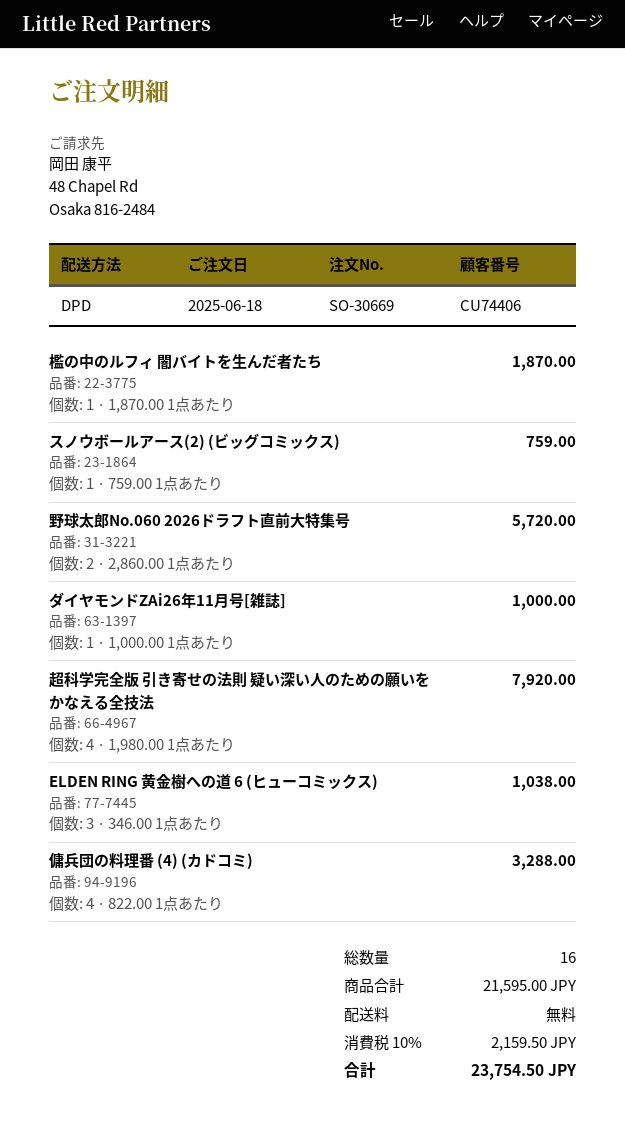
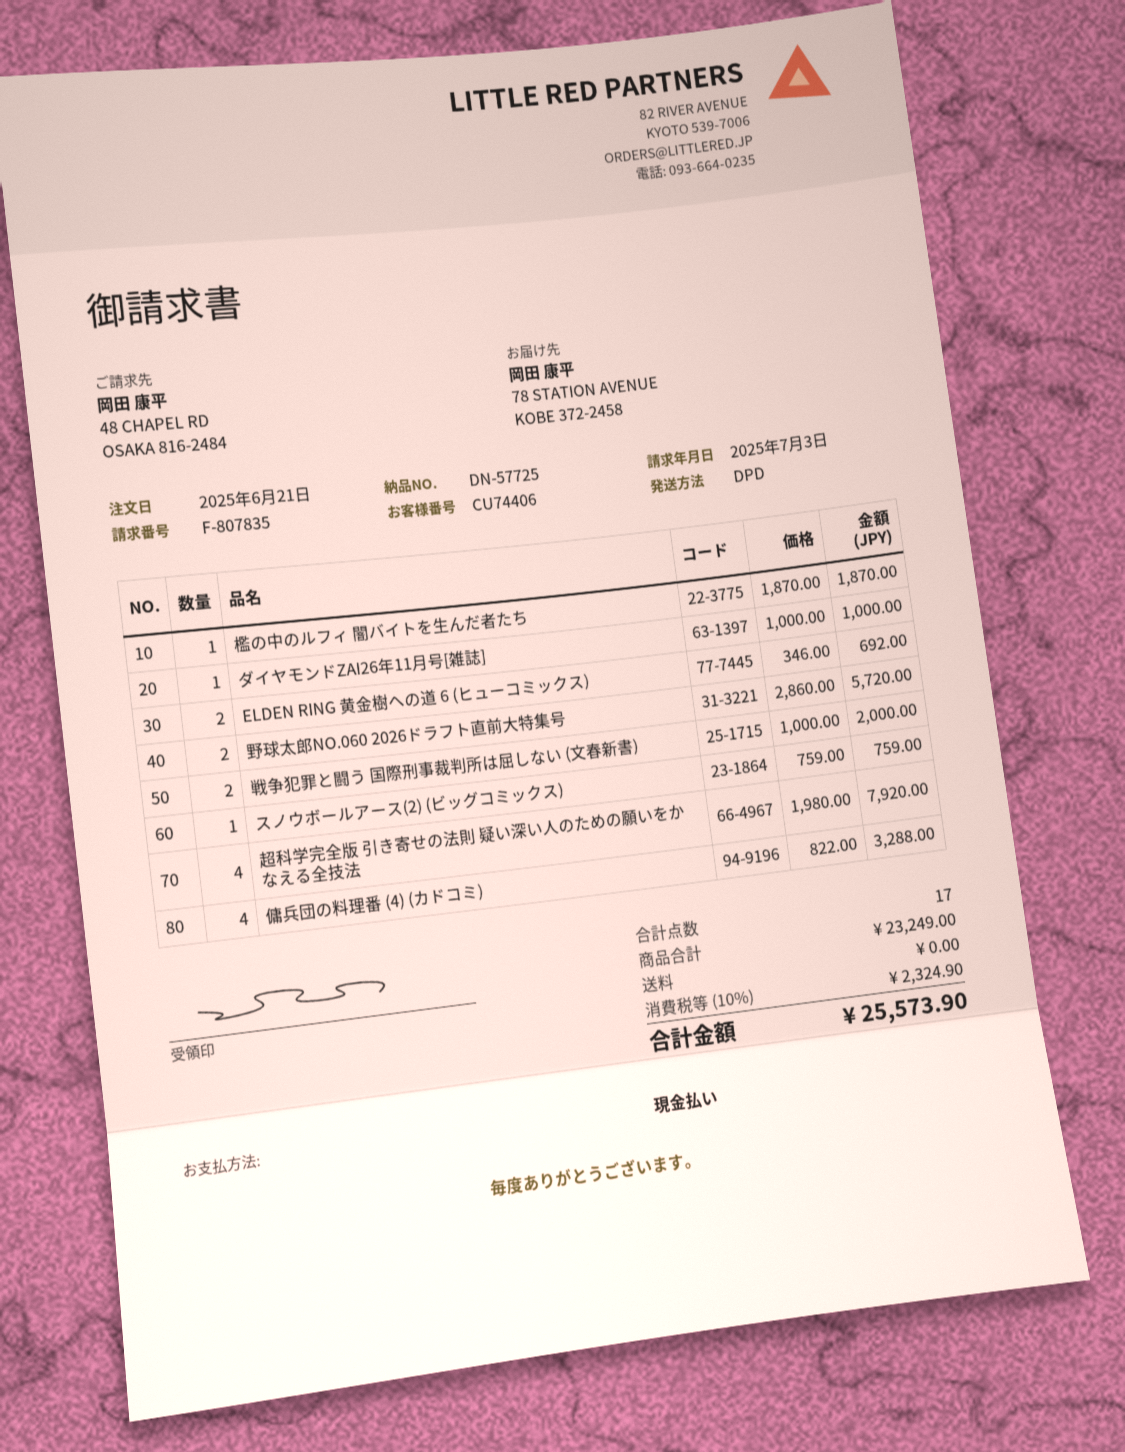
order date: 2025-06-18 -> 2025-06-21
ELDEN RING 黄金樹への道 6 (ヒューコミックス): 3 x 346.00 = 1038.00 -> 2 x 346.00 = 692.00
戦争犯罪と闘う 国際刑事裁判所は屈しない (文春新書): none -> 2 x 1000.00 = 2000.00
total quantity: 16 -> 17
subtotal: 21595.00 -> 23249.00
tax: 10% = 2159.50 -> 10% = 2324.90
total: 23754.50 -> 25573.90

